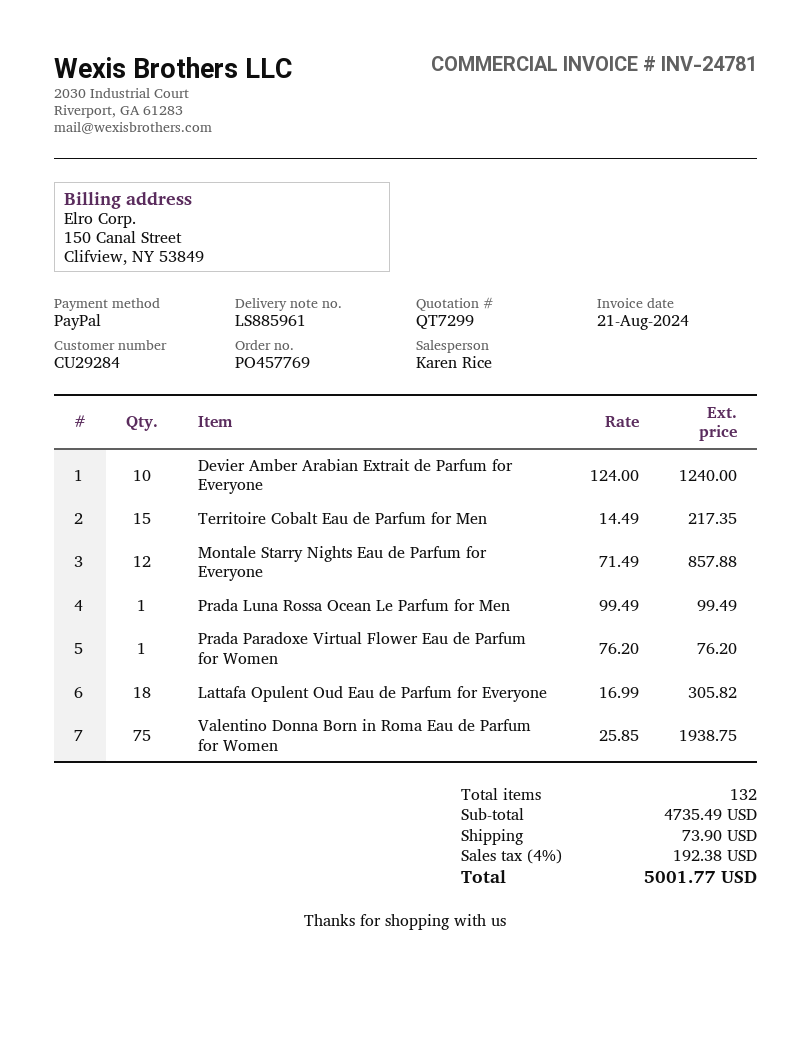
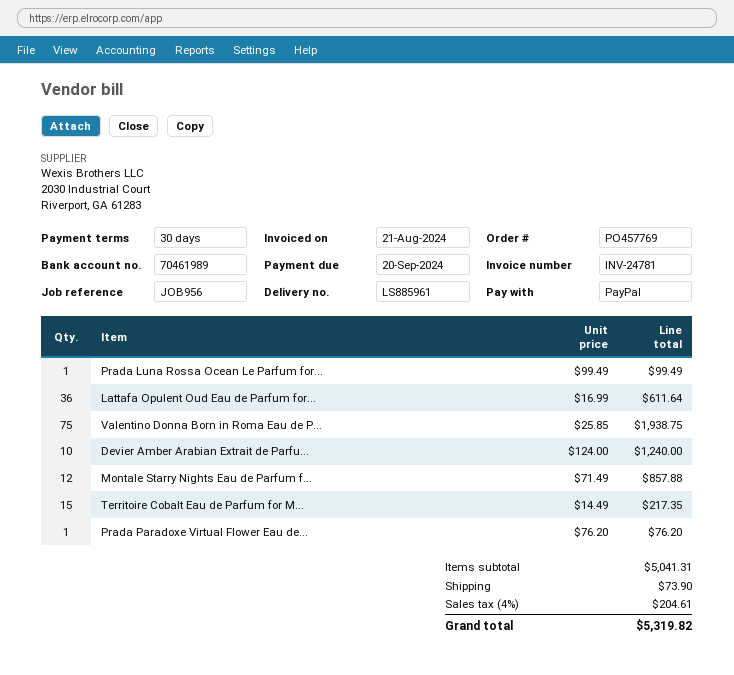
Lattafa Opulent Oud Eau de Parfum for Everyone: 18 x 16.99 = 305.82 -> 36 x 16.99 = 611.64
subtotal: 4735.49 -> 5041.31
tax: 4% = 192.38 -> 4% = 204.61
total: 5001.77 -> 5319.82

